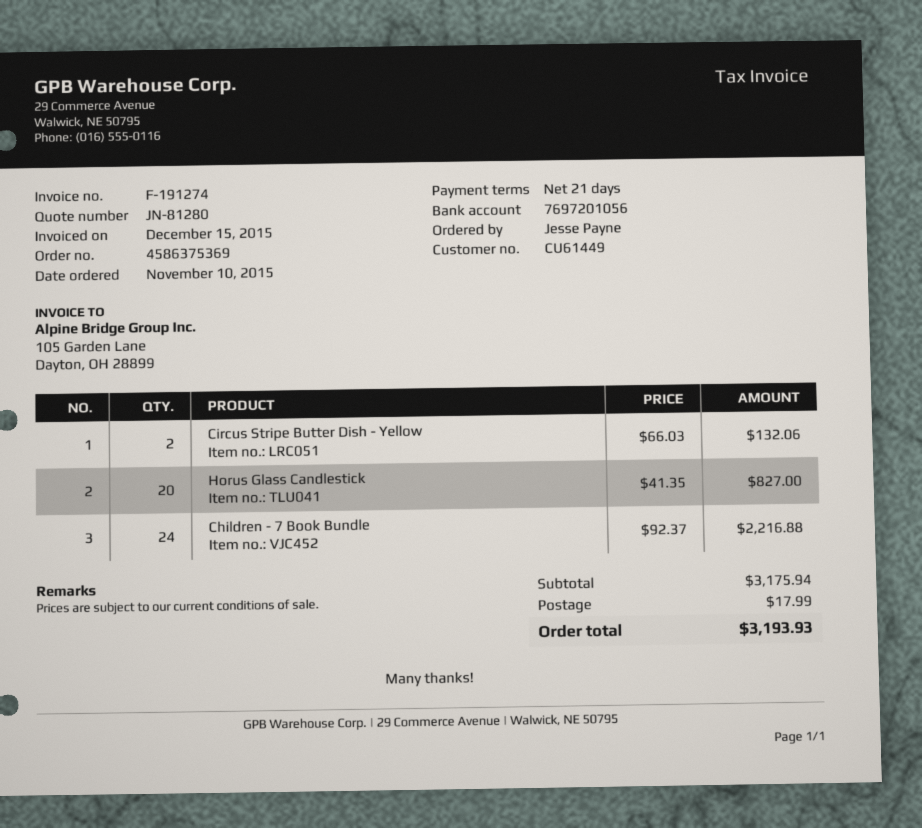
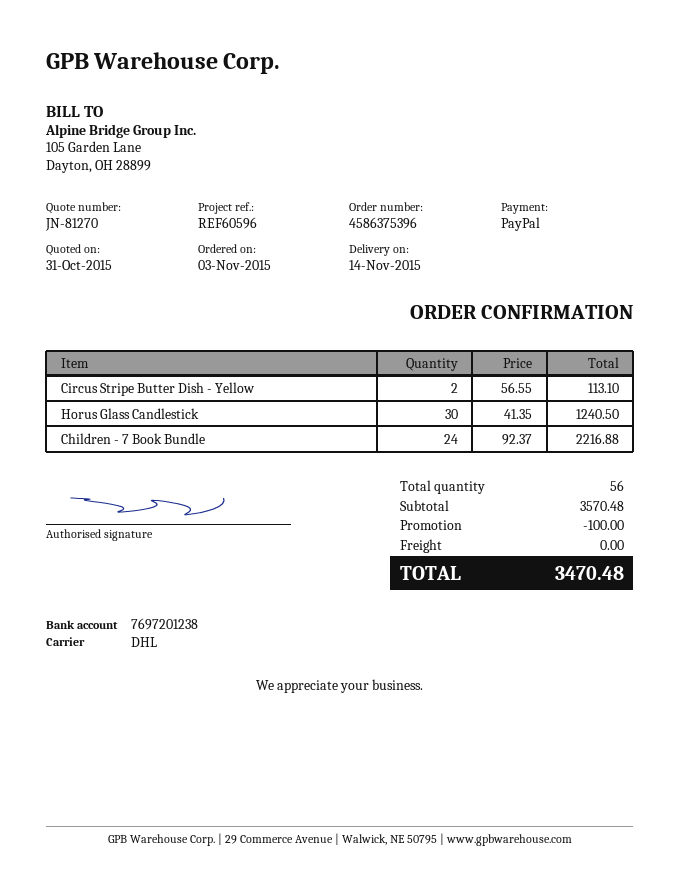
quote number: JN-81280 -> JN-81270
order number: 4586375369 -> 4586375396
order date: 2015-11-10 -> 2015-11-03
bank account: 7697201056 -> 7697201238
Circus Stripe Butter Dish - Yellow: 2 x 66.03 = 132.06 -> 2 x 56.55 = 113.10
Horus Glass Candlestick: 20 x 41.35 = 827.00 -> 30 x 41.35 = 1240.50
subtotal: 3175.94 -> 3570.48
discount: none -> 100.00
shipping: 17.99 -> 0.00
total: 3193.93 -> 3470.48

